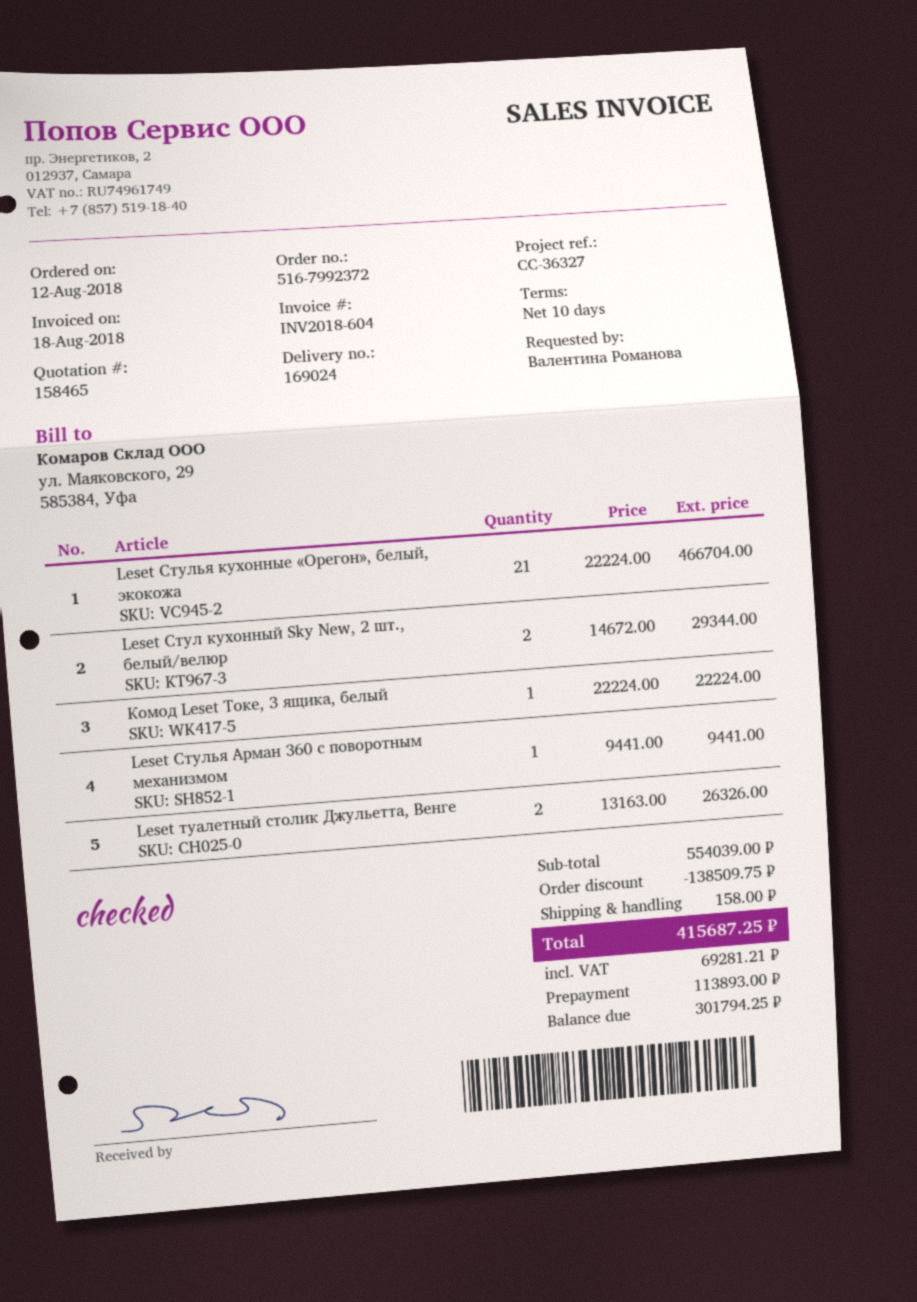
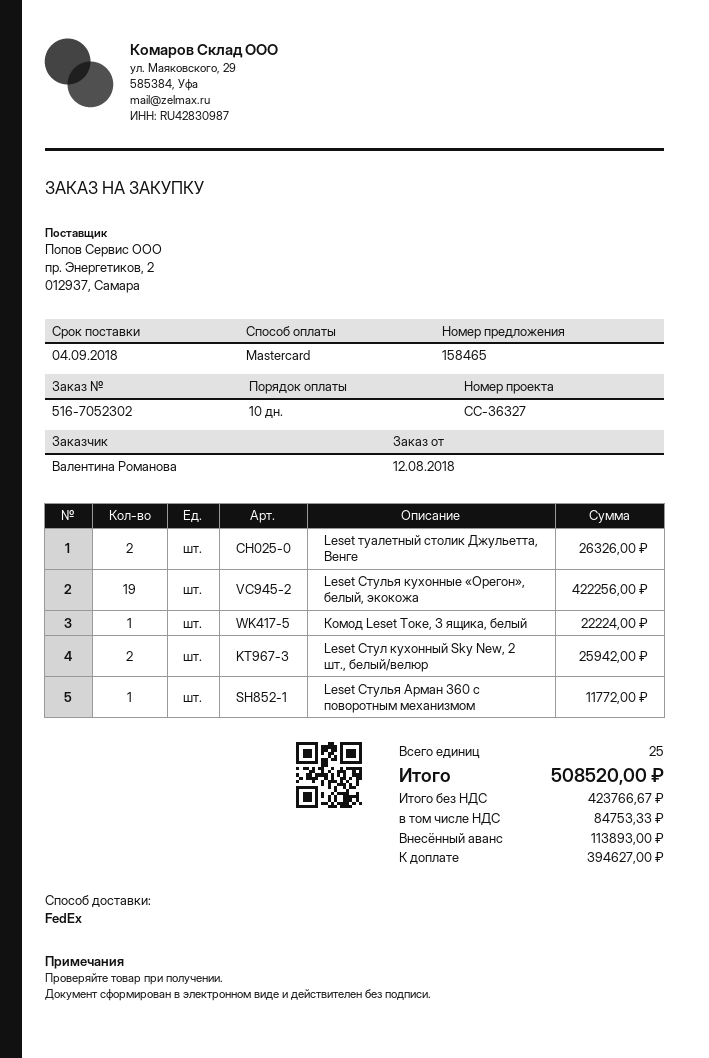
order number: 516-7992372 -> 516-7052302
Leset Стулья кухонные «Орегон», белый, экокожа: 21 for 466704.00 -> 19 for 422256.00
Leset Стул кухонный Sky New, 2 шт., белый/велюр: 2 for 29344.00 -> 2 for 25942.00
Leset Стулья Арман 360 с поворотным механизмом: 1 for 9441.00 -> 1 for 11772.00
discount: 138509.75 -> none
shipping: 158.00 -> none
tax: 69281.21 -> 84753.33
total: 415687.25 -> 508520.00
balance: 301794.25 -> 394627.00

